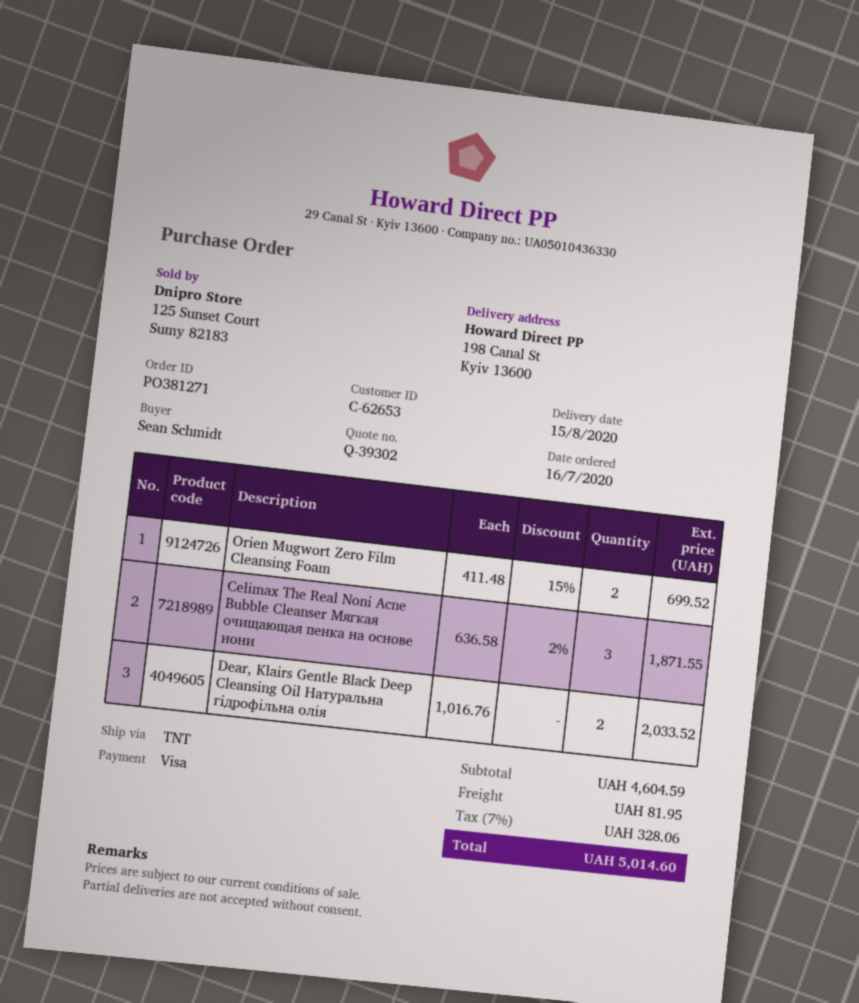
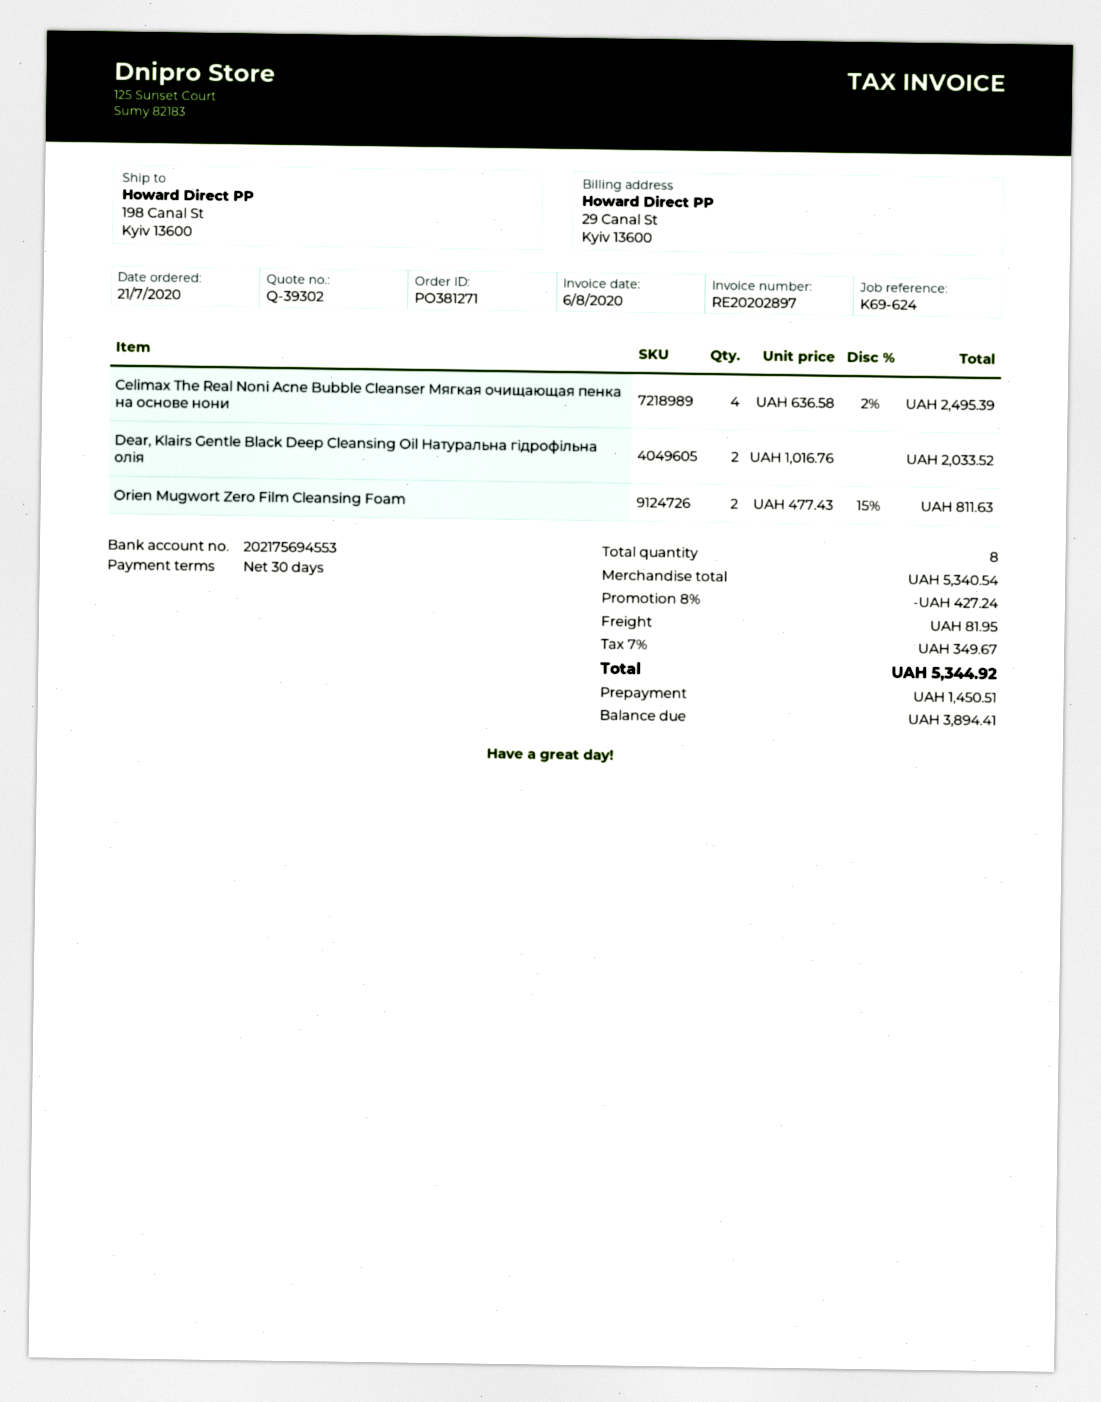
order date: 2020-07-16 -> 2020-07-21
Orien Mugwort Zero Film Cleansing Foam: 2 x 411.48 - 15% = 699.52 -> 2 x 477.43 - 15% = 811.63
Celimax The Real Noni Acne Bubble Cleanser Мягкая очищающая пенка на основе нони: 3 x 636.58 - 2% = 1871.55 -> 4 x 636.58 - 2% = 2495.39
subtotal: 4604.59 -> 5340.54
discount: none -> 8% = 427.24
tax: 7% = 328.06 -> 7% = 349.67
total: 5014.60 -> 5344.92

